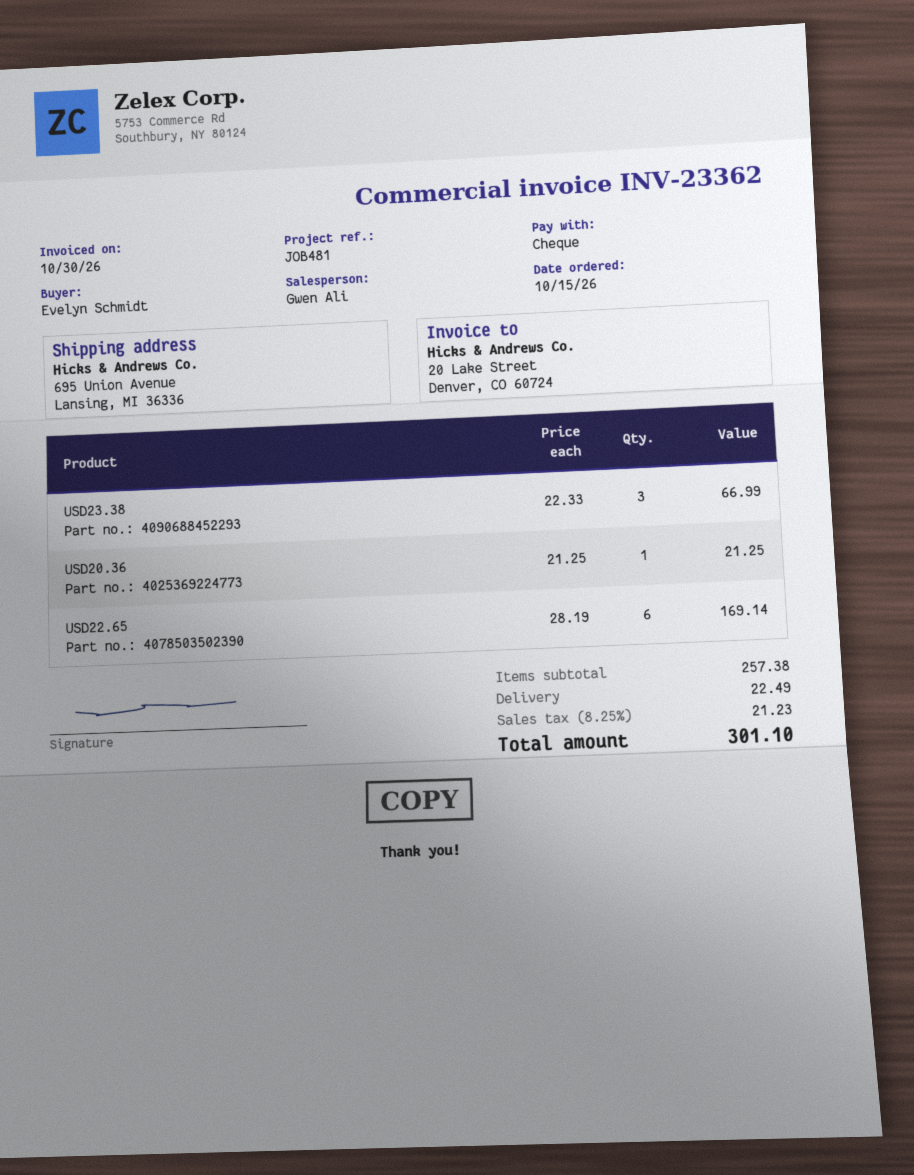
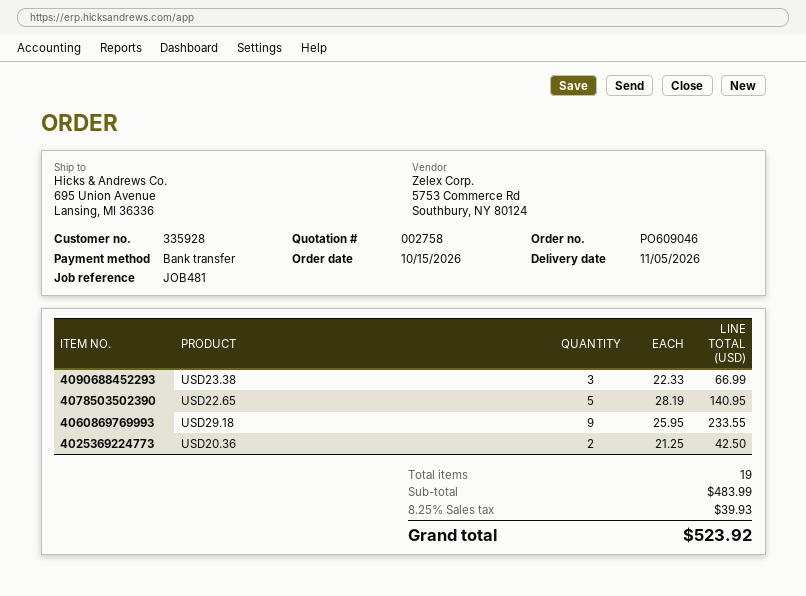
payment method: cheque -> bank transfer
USD20.36: 1 x 21.25 = 21.25 -> 2 x 21.25 = 42.50
USD22.65: 6 x 28.19 = 169.14 -> 5 x 28.19 = 140.95
USD29.18: none -> 9 x 25.95 = 233.55
subtotal: 257.38 -> 483.99
shipping: 22.49 -> none
tax: 8.25% = 21.23 -> 8.25% = 39.93
total: 301.10 -> 523.92

